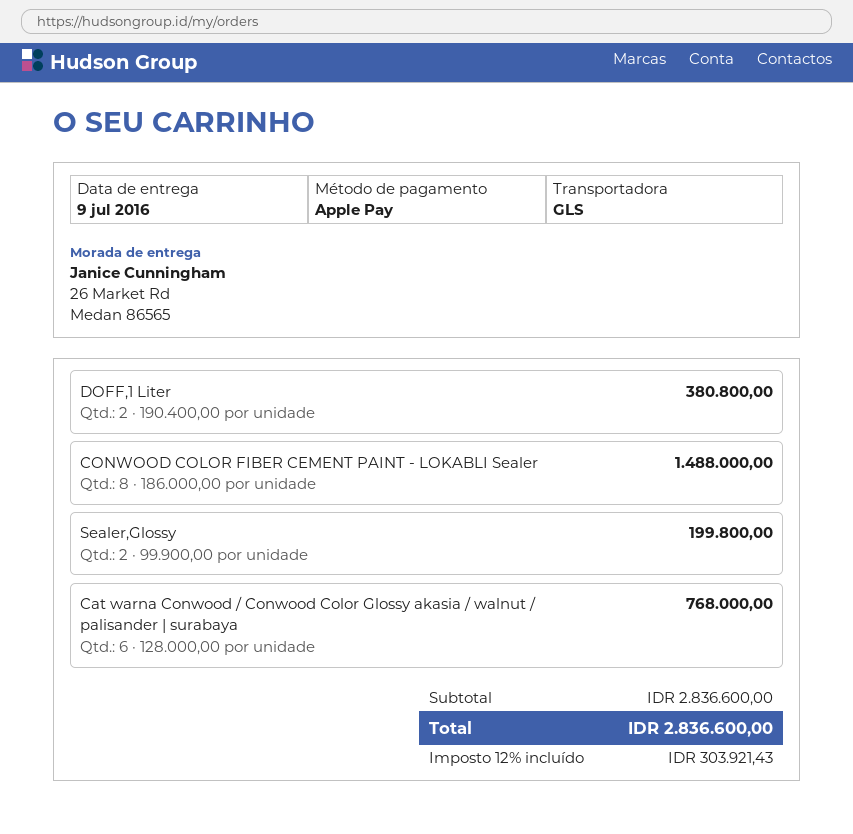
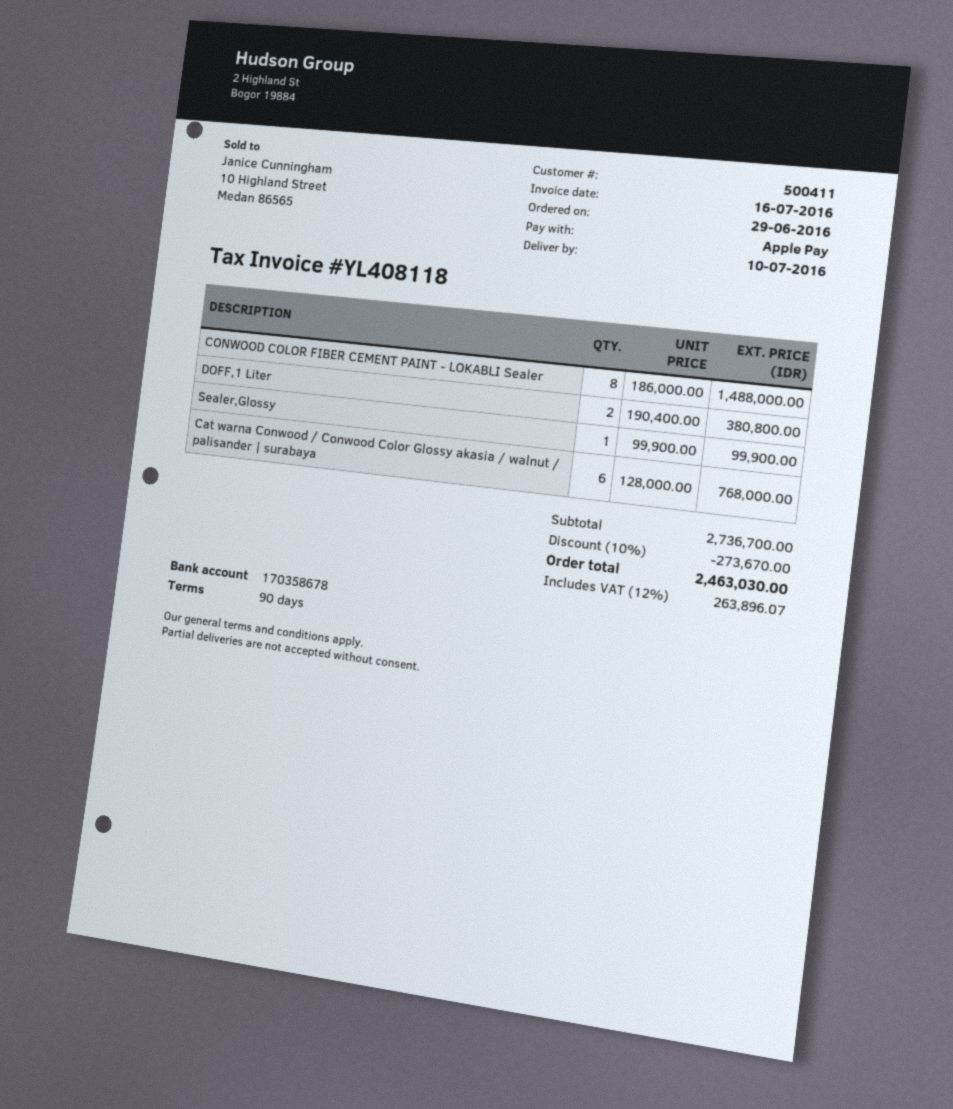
delivery date: 2016-07-09 -> 2016-07-10
Sealer,Glossy: 2 x 99900.00 = 199800.00 -> 1 x 99900.00 = 99900.00
subtotal: 2836600.00 -> 2736700.00
discount: none -> 10% = 273670.00
tax: 12% = 303921.43 -> 12% = 263896.07
total: 2836600.00 -> 2463030.00

